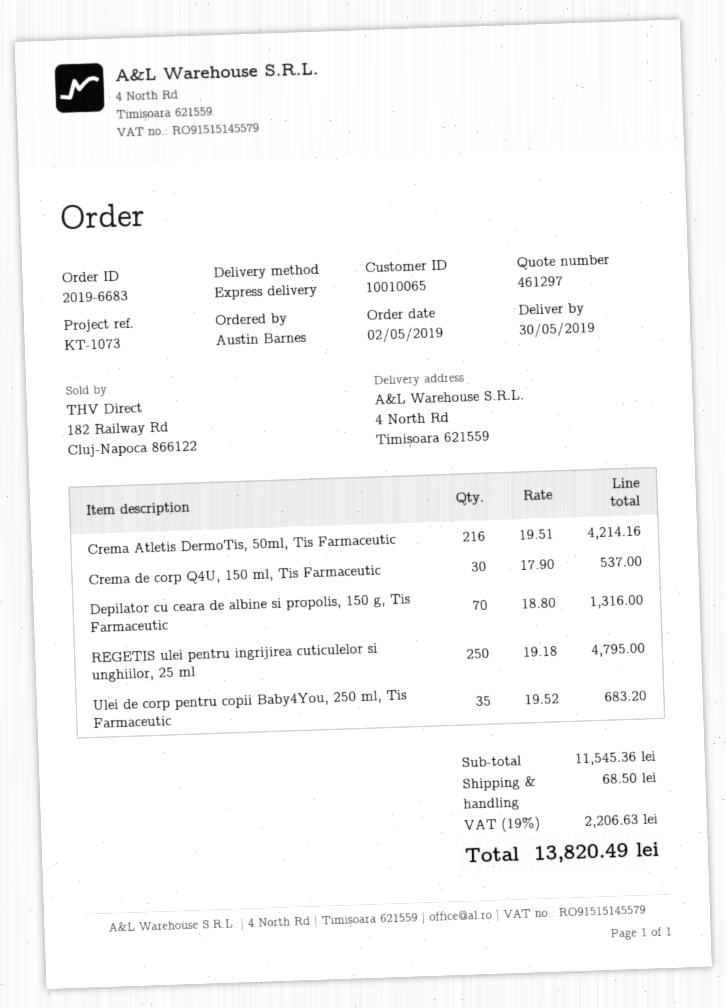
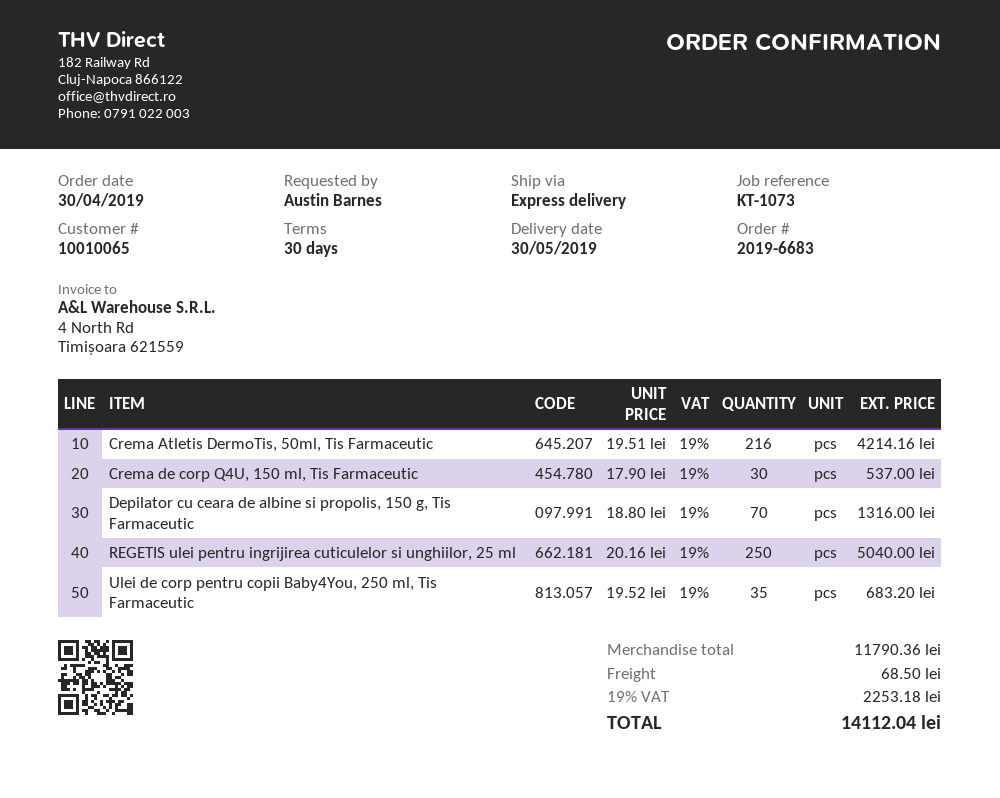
order date: 2019-05-02 -> 2019-04-30
REGETIS ulei pentru ingrijirea cuticulelor si unghiilor, 25 ml: 250 x 19.18 = 4795.00 -> 250 x 20.16 = 5040.00
subtotal: 11545.36 -> 11790.36
tax: 19% = 2206.63 -> 19% = 2253.18
total: 13820.49 -> 14112.04

